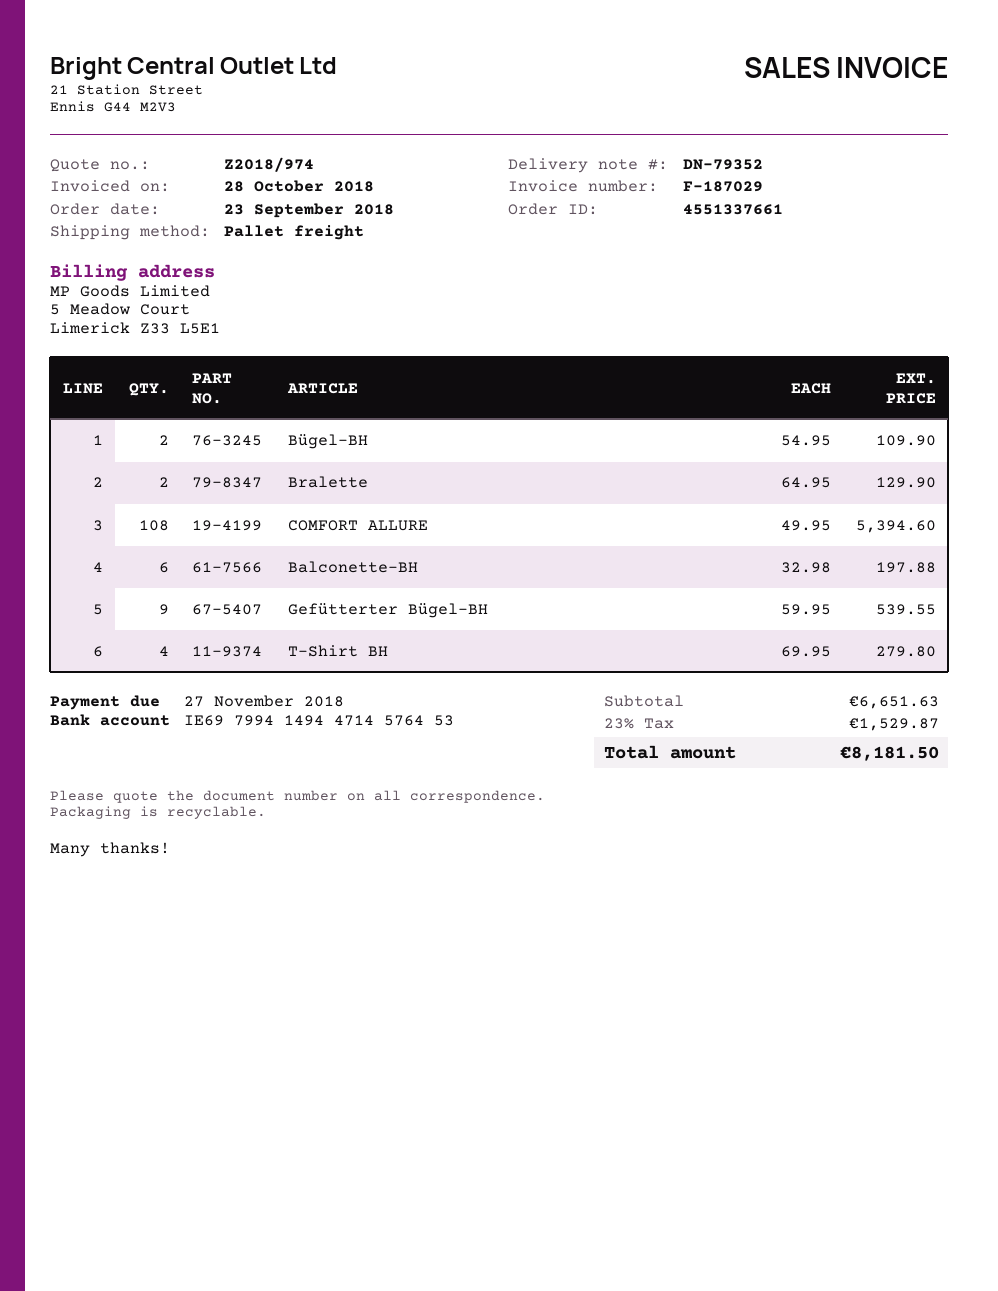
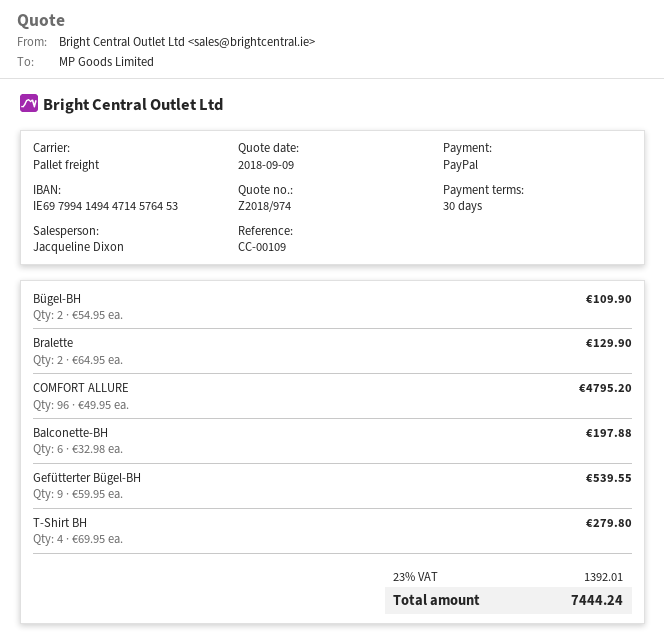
COMFORT ALLURE: 108 x 49.95 = 5394.60 -> 96 x 49.95 = 4795.20
tax: 23% = 1529.87 -> 23% = 1392.01
total: 8181.50 -> 7444.24

